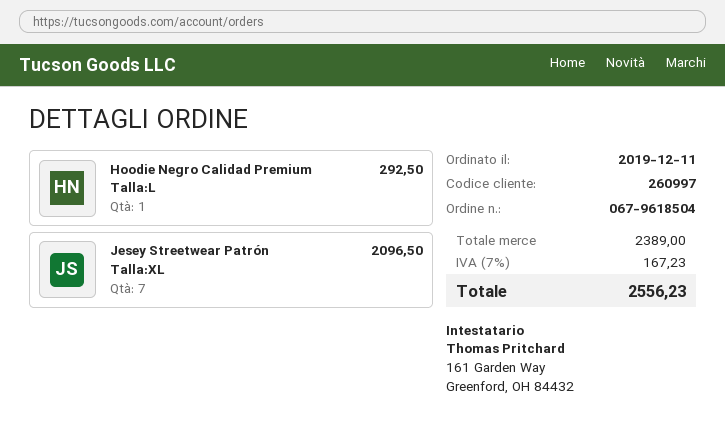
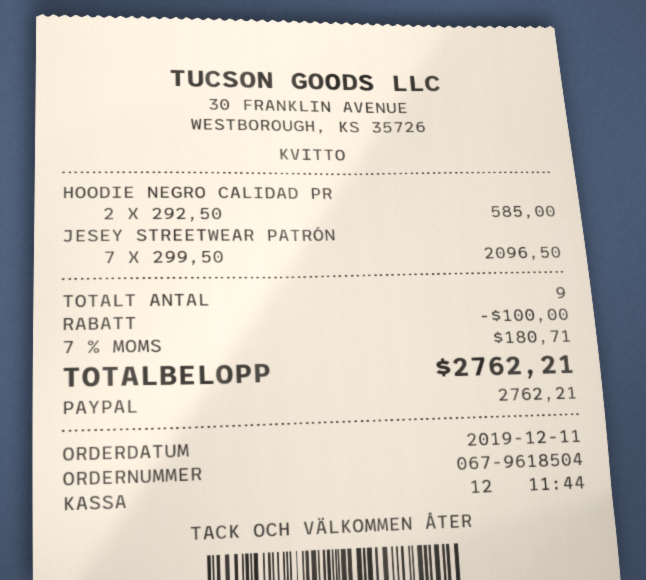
Hoodie Negro Calidad Premium Talla:L: 1 for 292.50 -> 2 for 585.00
discount: none -> 100.00
tax: 7% = 167.23 -> 7% = 180.71
total: 2556.23 -> 2762.21

